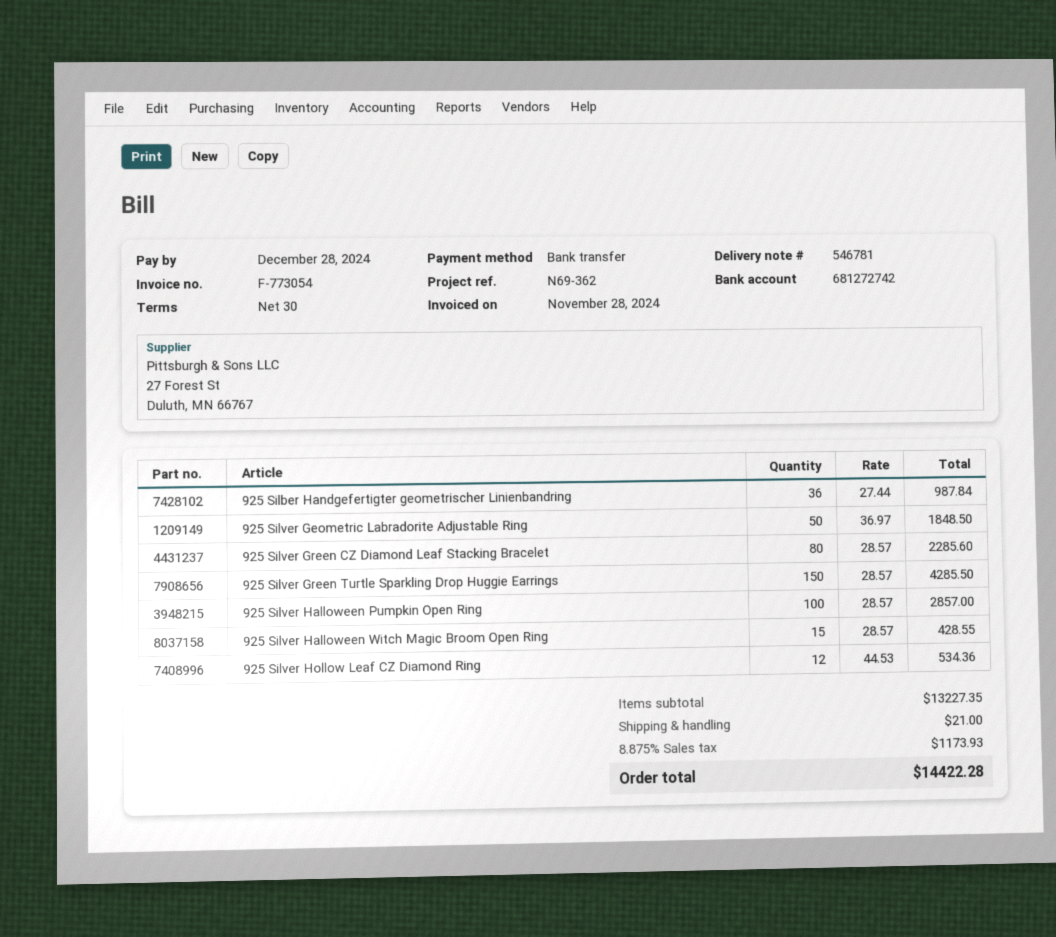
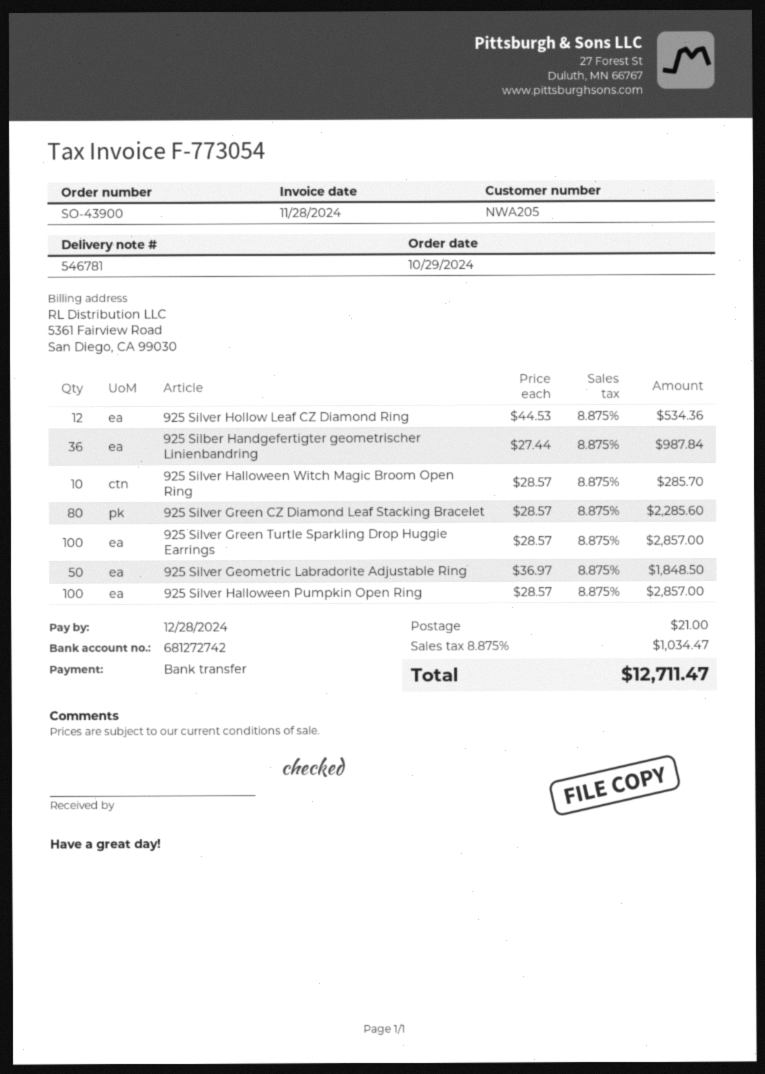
925 Silver Green Turtle Sparkling Drop Huggie Earrings: 150 x 28.57 = 4285.50 -> 100 x 28.57 = 2857.00
925 Silver Halloween Witch Magic Broom Open Ring: 15 x 28.57 = 428.55 -> 10 x 28.57 = 285.70
tax: 8.875% = 1173.93 -> 8.875% = 1034.47
total: 14422.28 -> 12711.47

